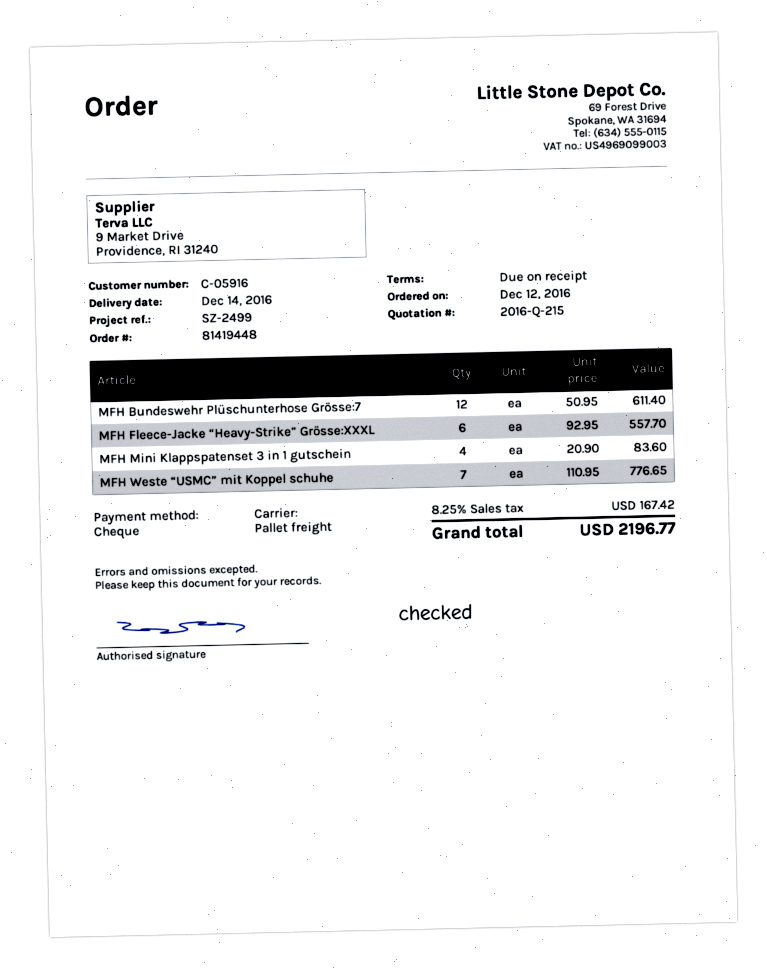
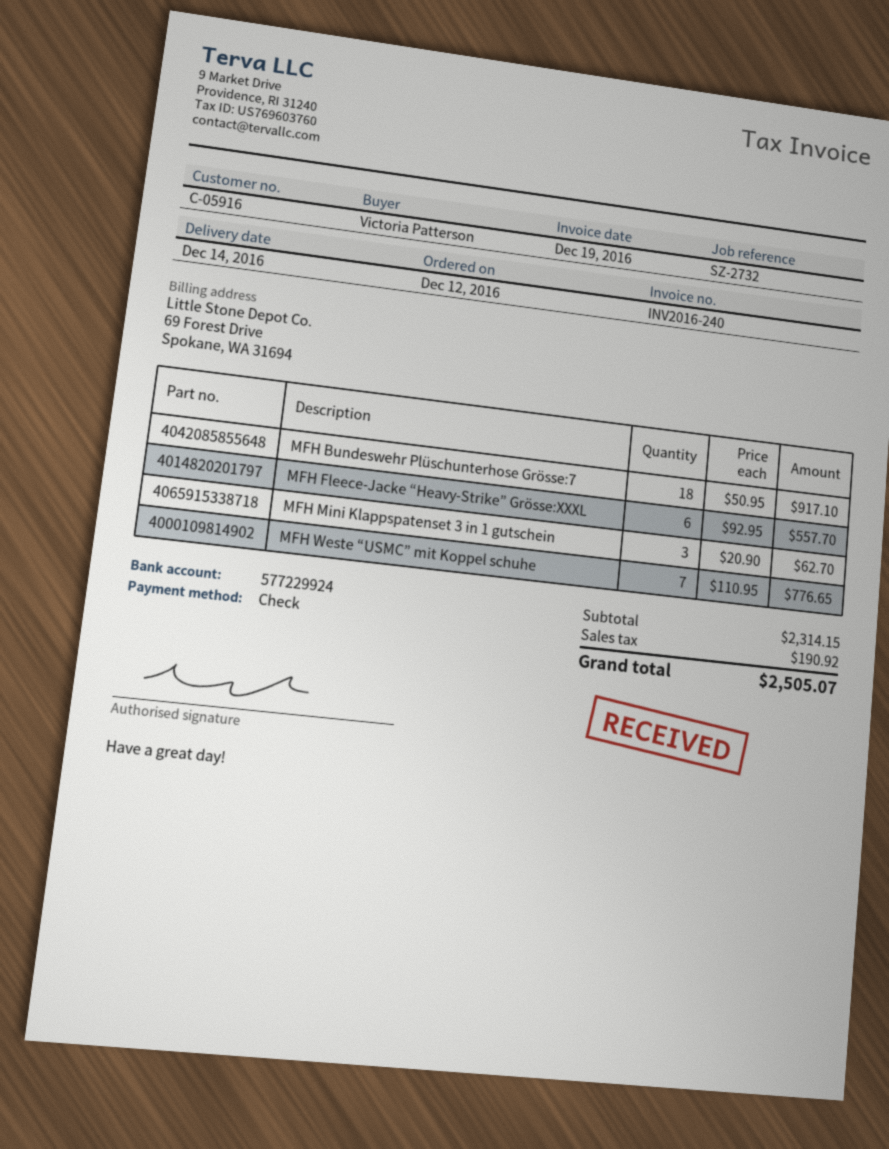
reference: SZ-2499 -> SZ-2732
MFH Bundeswehr Plüschunterhose Grösse:7: 12 x 50.95 = 611.40 -> 18 x 50.95 = 917.10
MFH Mini Klappspatenset 3 in 1 gutschein: 4 x 20.90 = 83.60 -> 3 x 20.90 = 62.70
tax: 167.42 -> 190.92
total: 2196.77 -> 2505.07

